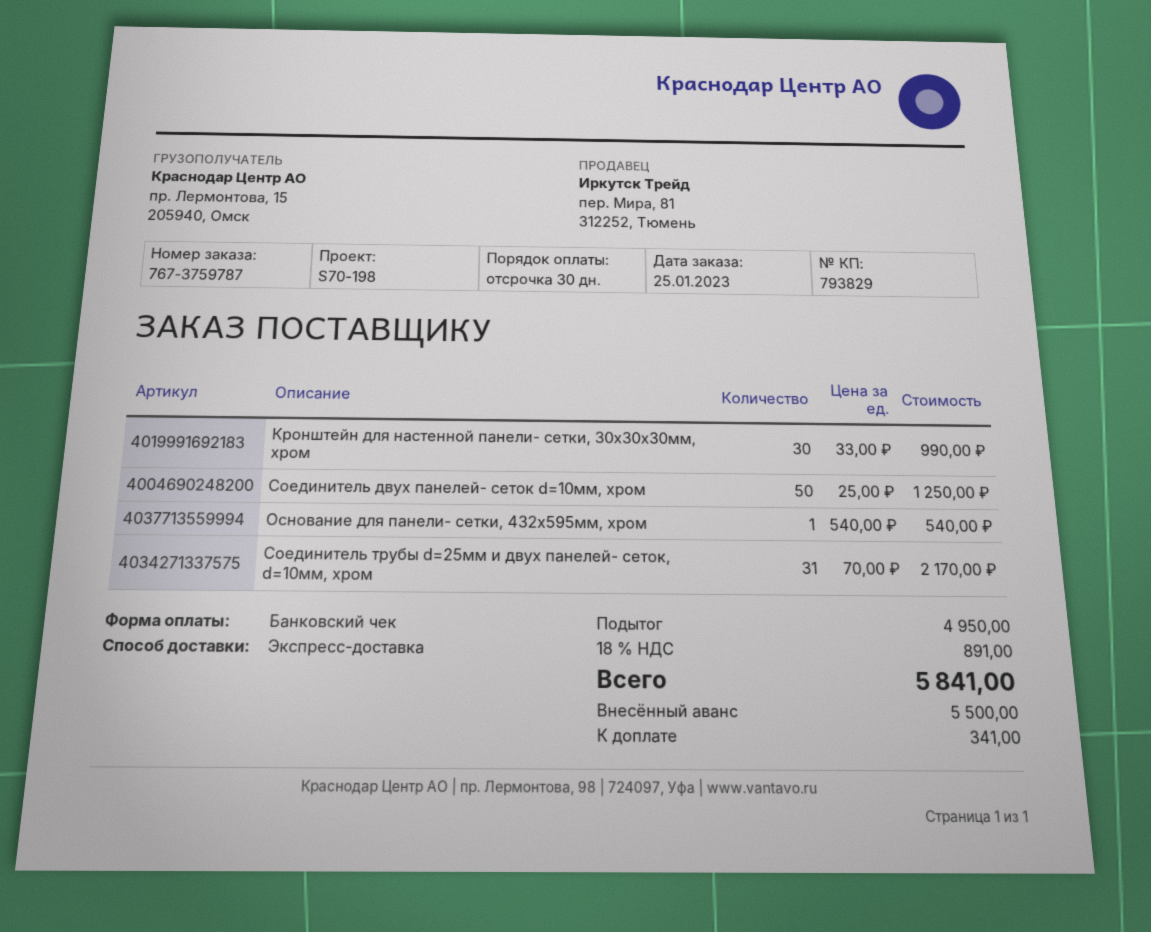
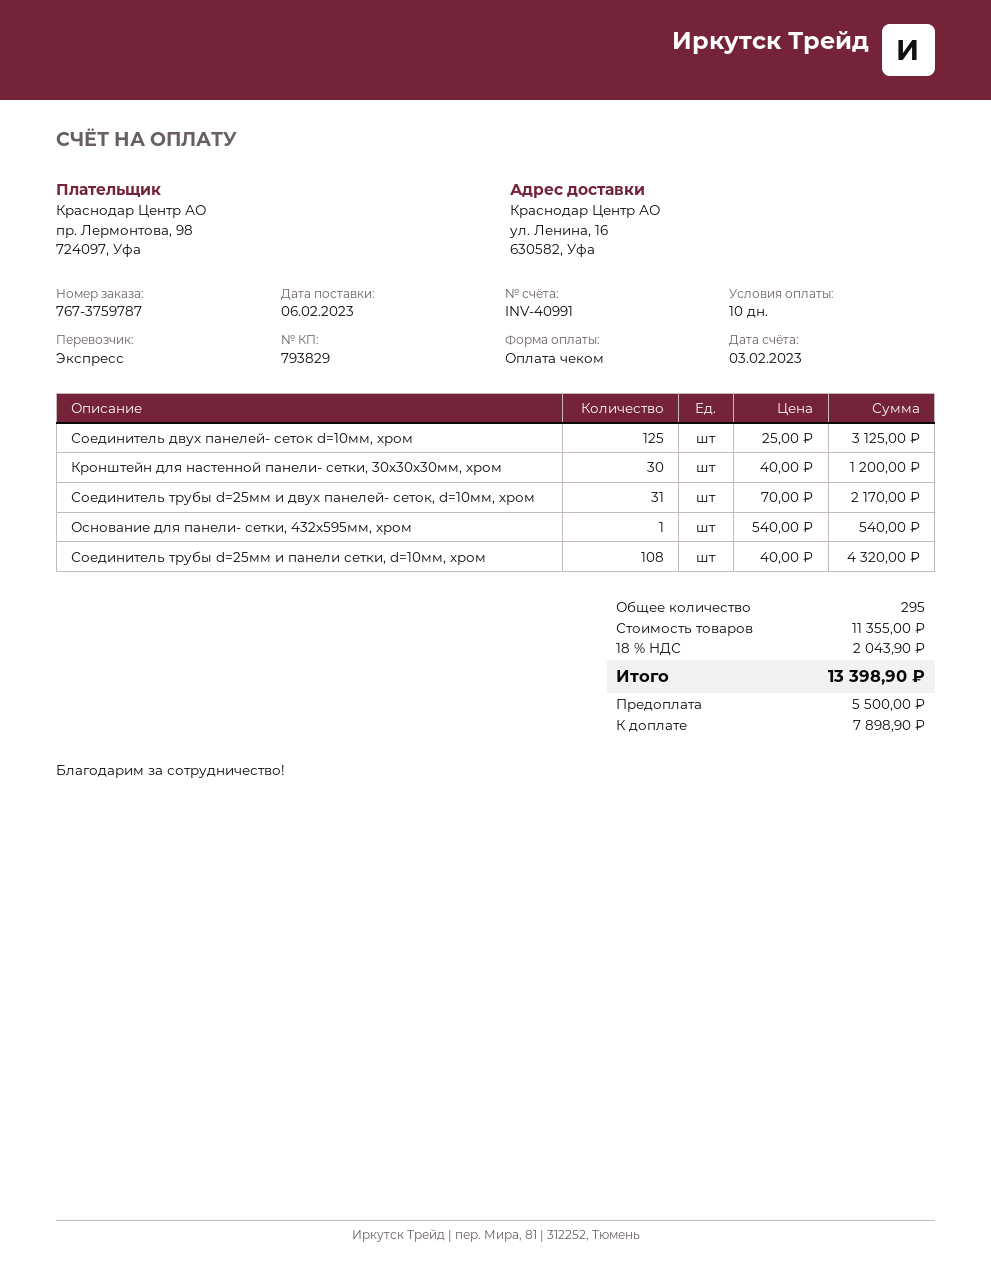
payment terms: 30 days -> 10 days
ship to: пр. Лермонтова, 15, 205940, Омск -> ул. Ленина, 16, 630582, Уфа
Кронштейн для настенной панели- сетки, 30х30х30мм, хром: 30 x 33.00 = 990.00 -> 30 x 40.00 = 1200.00
Соединитель двух панелей- сеток d=10мм, хром: 50 x 25.00 = 1250.00 -> 125 x 25.00 = 3125.00
Соединитель трубы d=25мм и панели сетки, d=10мм, хром: none -> 108 x 40.00 = 4320.00
subtotal: 4950.00 -> 11355.00
tax: 18% = 891.00 -> 18% = 2043.90
total: 5841.00 -> 13398.90
balance: 341.00 -> 7898.90

